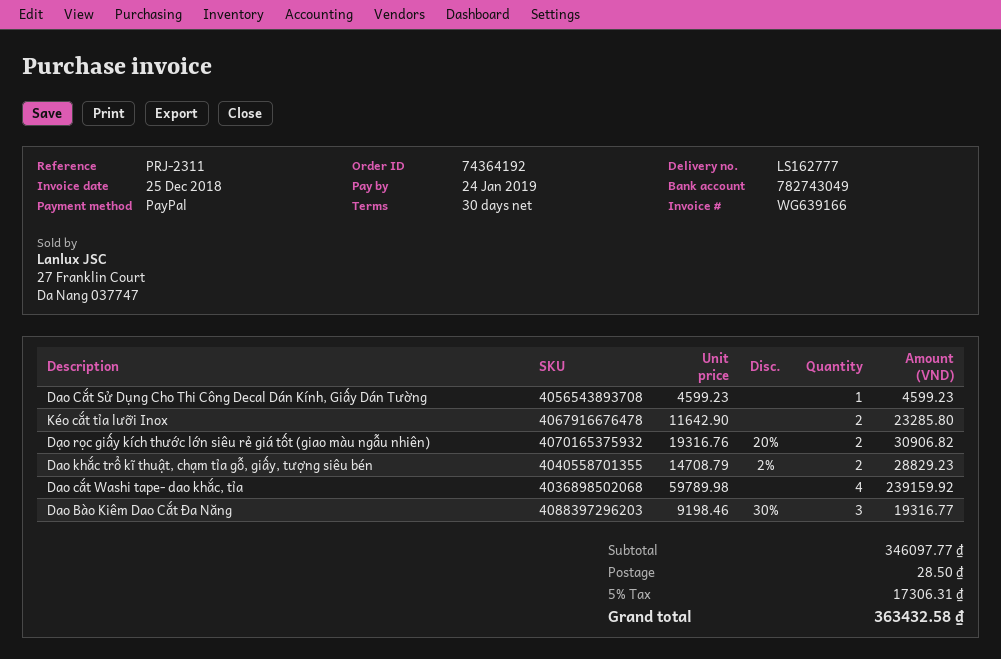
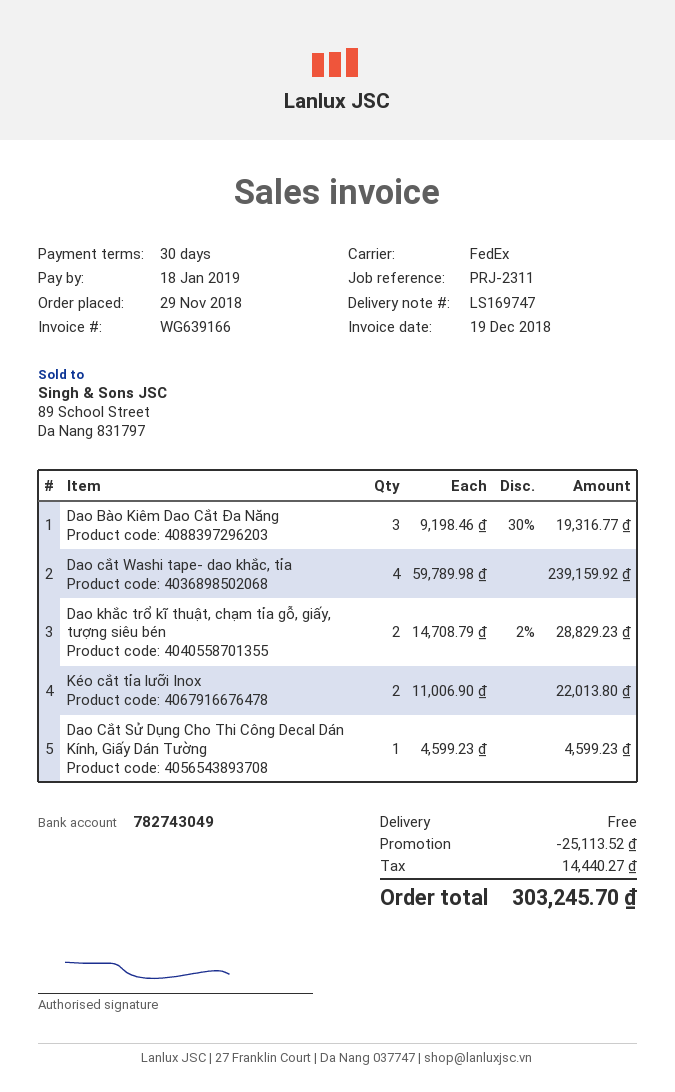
delivery note number: LS162777 -> LS169747
invoice date: 2018-12-25 -> 2018-12-19
due date: 2019-01-24 -> 2019-01-18
Kéo cắt tỉa lưỡi Inox: 2 x 11642.90 = 23285.80 -> 2 x 11006.90 = 22013.80
Dạo rọc giấy kích thước lớn siêu rẻ giá tốt (giao màu ngẫu nhiên): 2 x 19316.76 - 20% = 30906.82 -> none
discount: none -> 25113.52
shipping: 28.50 -> 0.00
tax: 17306.31 -> 14440.27
total: 363432.58 -> 303245.70

